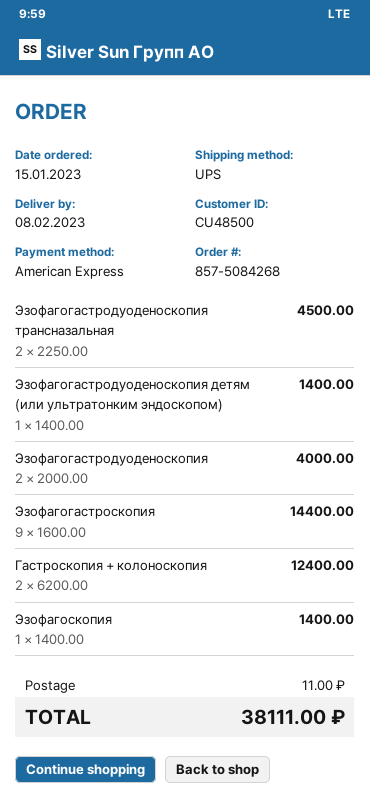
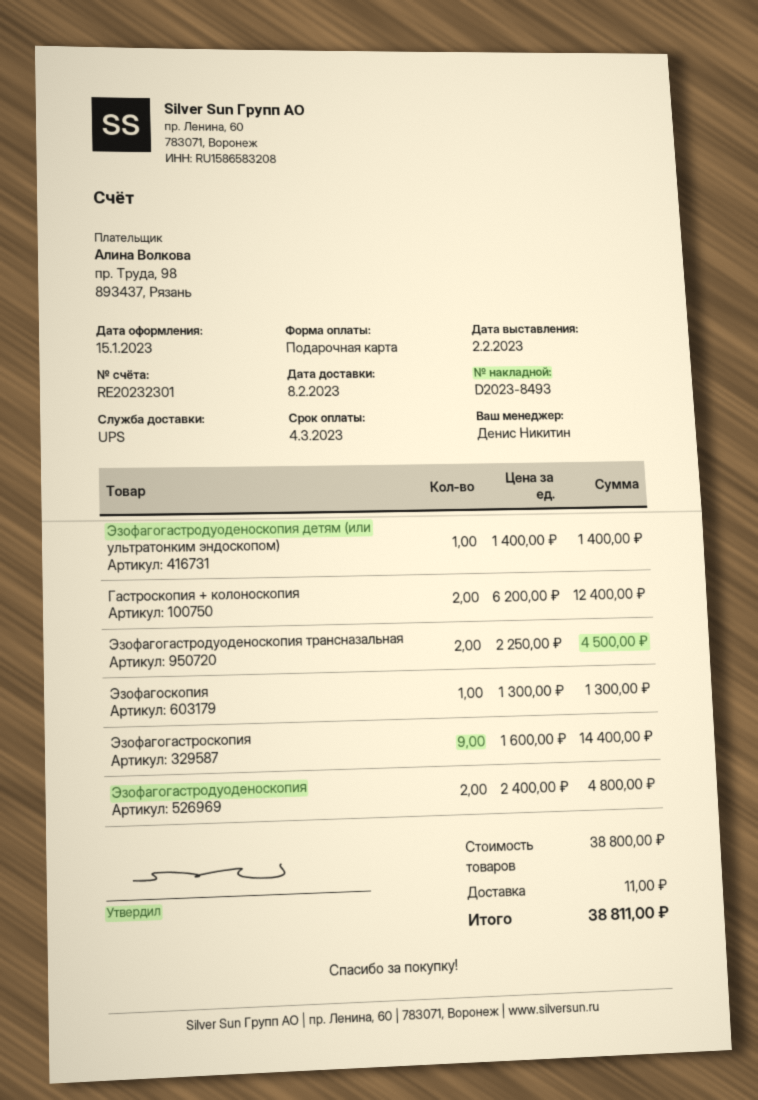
payment method: American Express -> gift card
Эзофагогастродуоденоскопия: 2 x 2000.00 = 4000.00 -> 2 x 2400.00 = 4800.00
Эзофагоскопия: 1 x 1400.00 = 1400.00 -> 1 x 1300.00 = 1300.00
total: 38111.00 -> 38811.00

